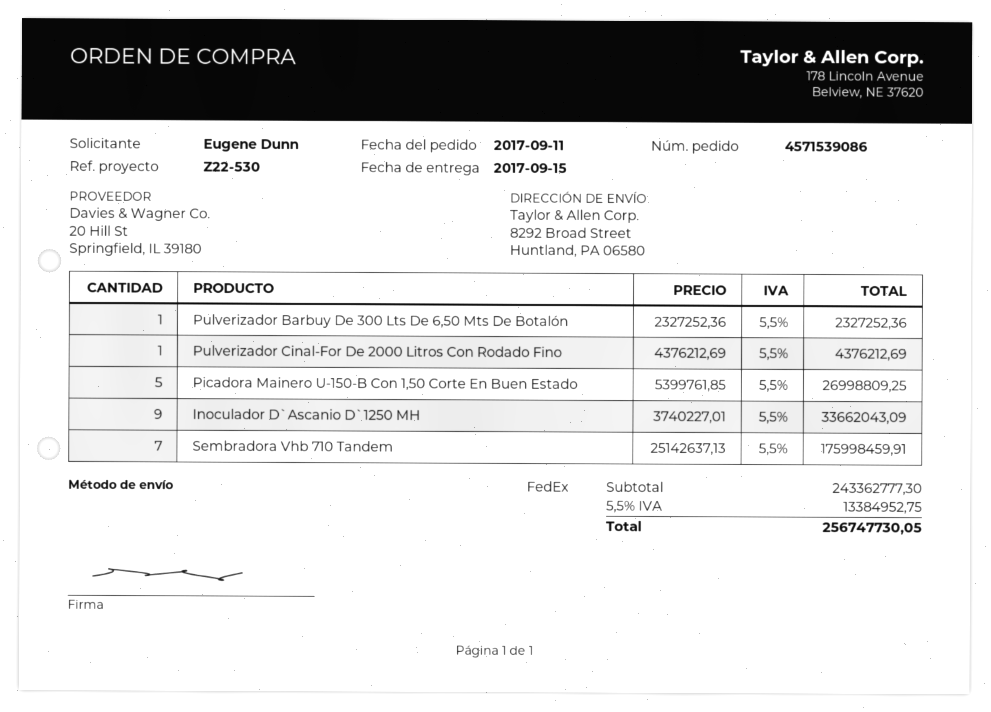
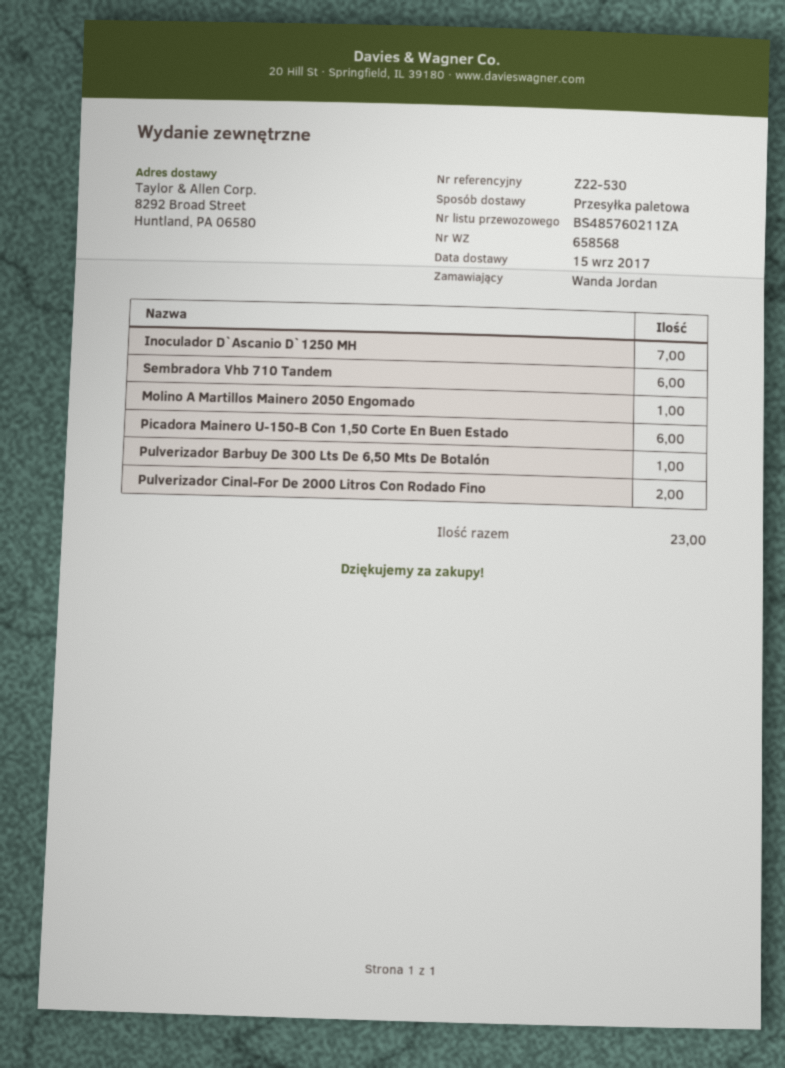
ordered by: Eugene Dunn -> Wanda Jordan
shipping method: FedEx -> pallet freight
Pulverizador Cinal-For De 2000 Litros Con Rodado Fino: 1 -> 2
Picadora Mainero U-150-B Con 1,50 Corte En Buen Estado: 5 -> 6
Inoculador D`Ascanio D`1250 MH: 9 -> 7
Sembradora Vhb 710 Tandem: 7 -> 6
Molino A Martillos Mainero 2050 Engomado: none -> 1

